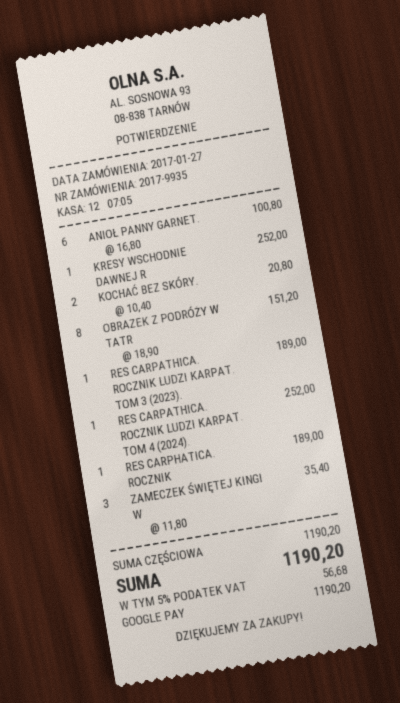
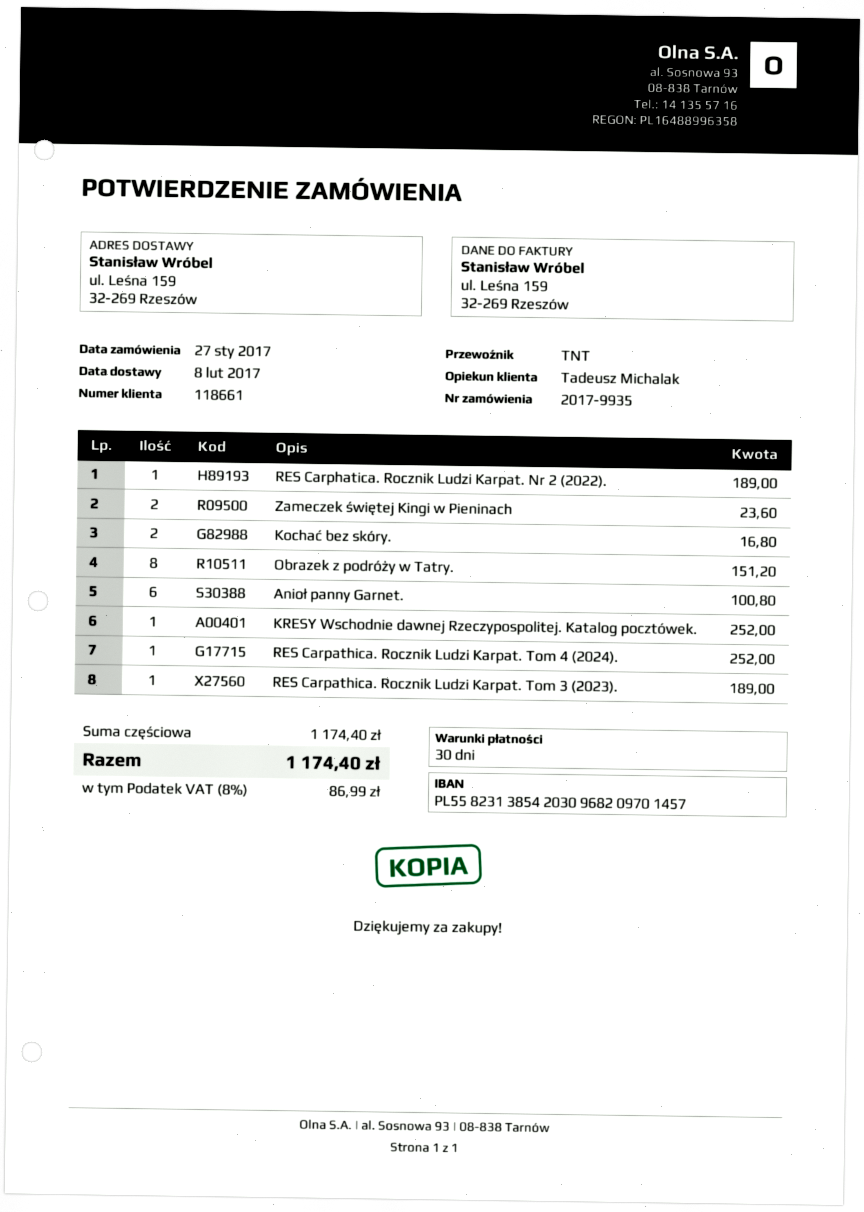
KOCHAĆ BEZ SKÓRY.: 2 for 20.80 -> 2 for 16.80
ZAMECZEK ŚWIĘTEJ KINGI W: 3 for 35.40 -> 2 for 23.60
subtotal: 1190.20 -> 1174.40
tax: 5% = 56.68 -> 8% = 86.99
total: 1190.20 -> 1174.40

